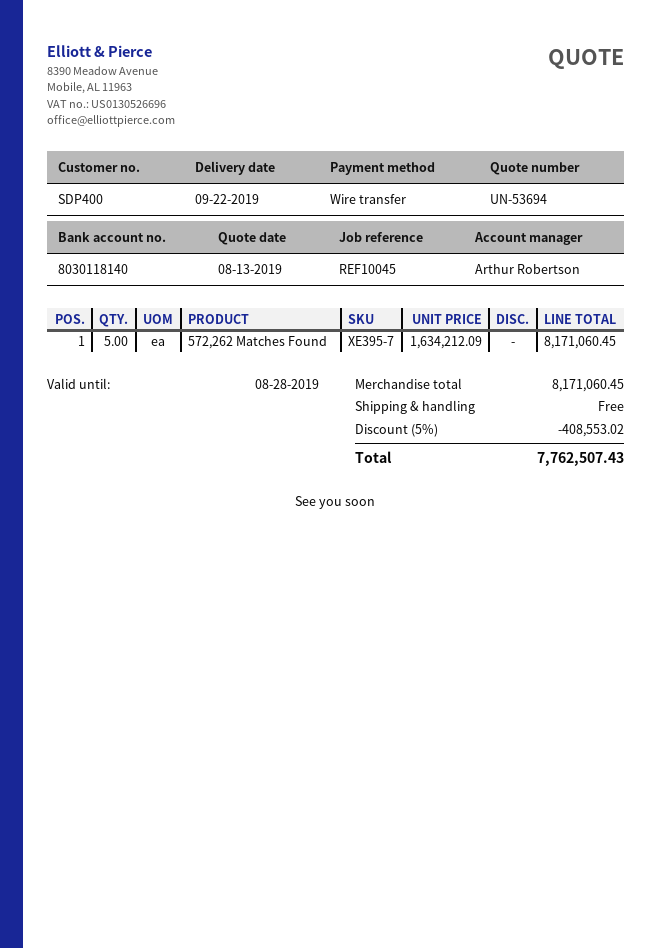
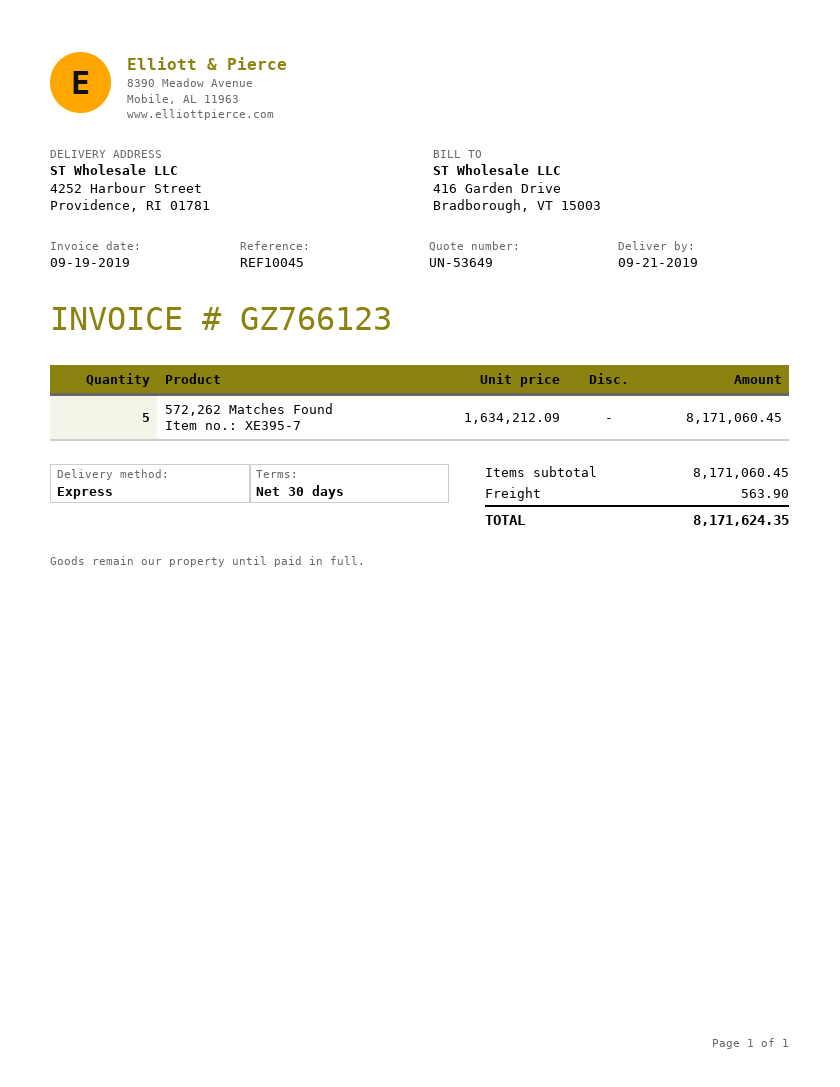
quote number: UN-53694 -> UN-53649
delivery date: 2019-09-22 -> 2019-09-21
discount: 5% = 408553.02 -> none
shipping: 0.00 -> 563.90
total: 7762507.43 -> 8171624.35

